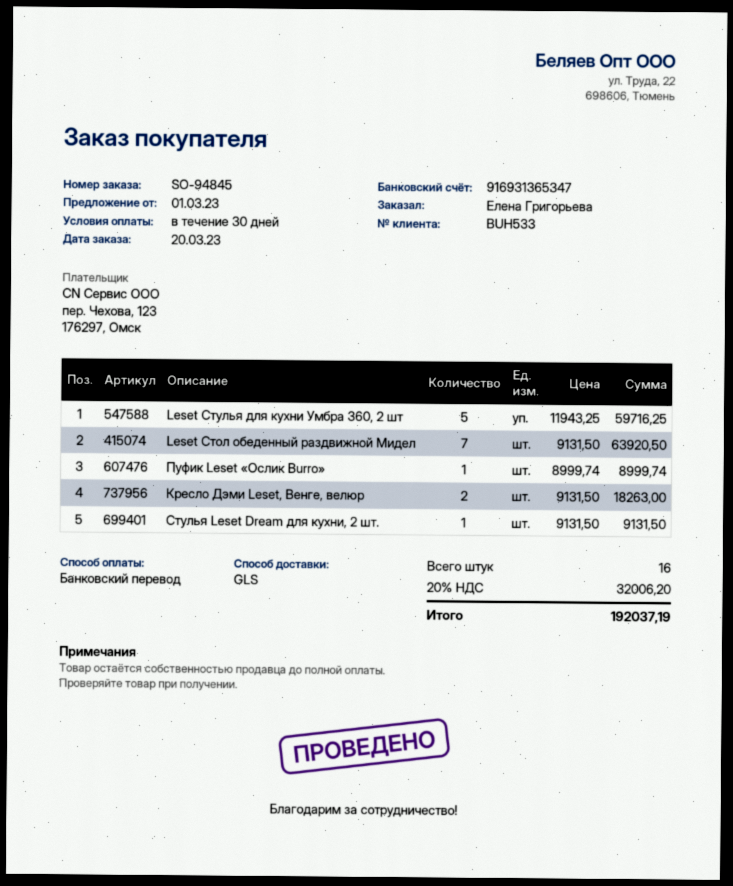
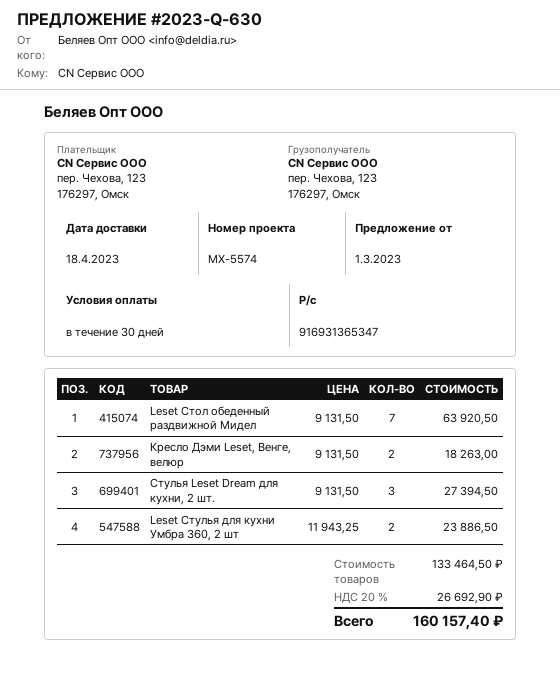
Leset Стулья для кухни Умбра 360, 2 шт: 5 x 11943.25 = 59716.25 -> 2 x 11943.25 = 23886.50
Пуфик Leset «Ослик Burro»: 1 x 8999.74 = 8999.74 -> none
Стулья Leset Dream для кухни, 2 шт.: 1 x 9131.50 = 9131.50 -> 3 x 9131.50 = 27394.50
tax: 20% = 32006.20 -> 20% = 26692.90
total: 192037.19 -> 160157.40

